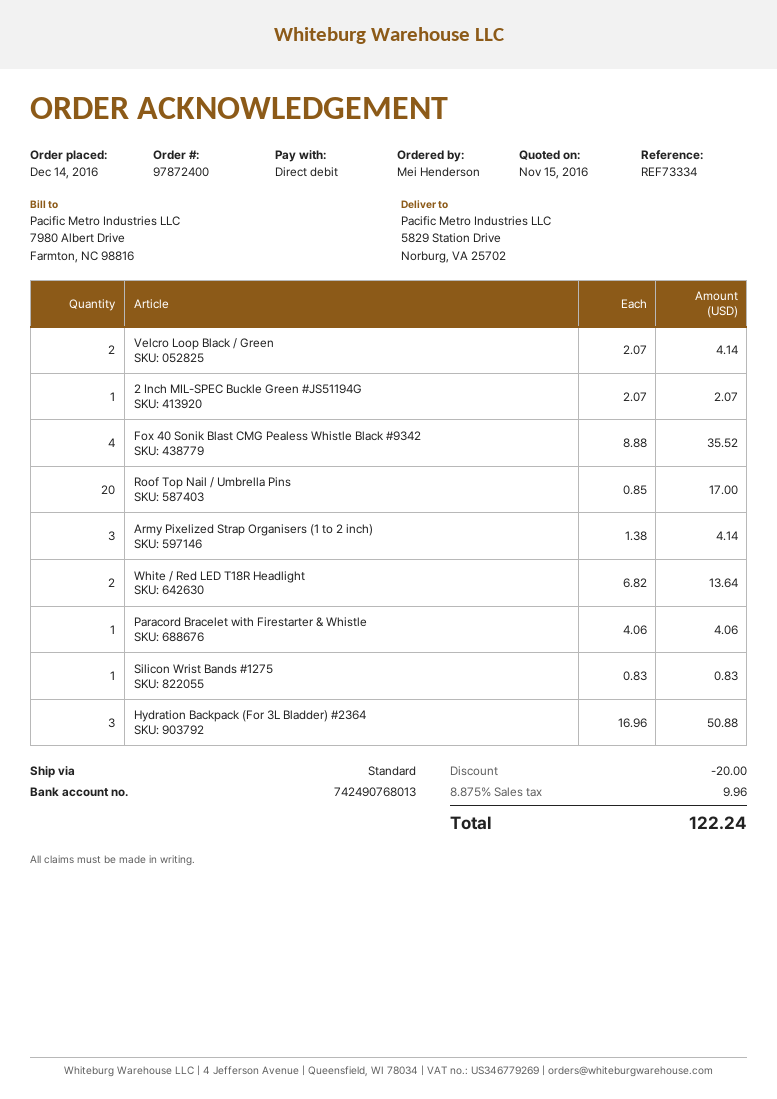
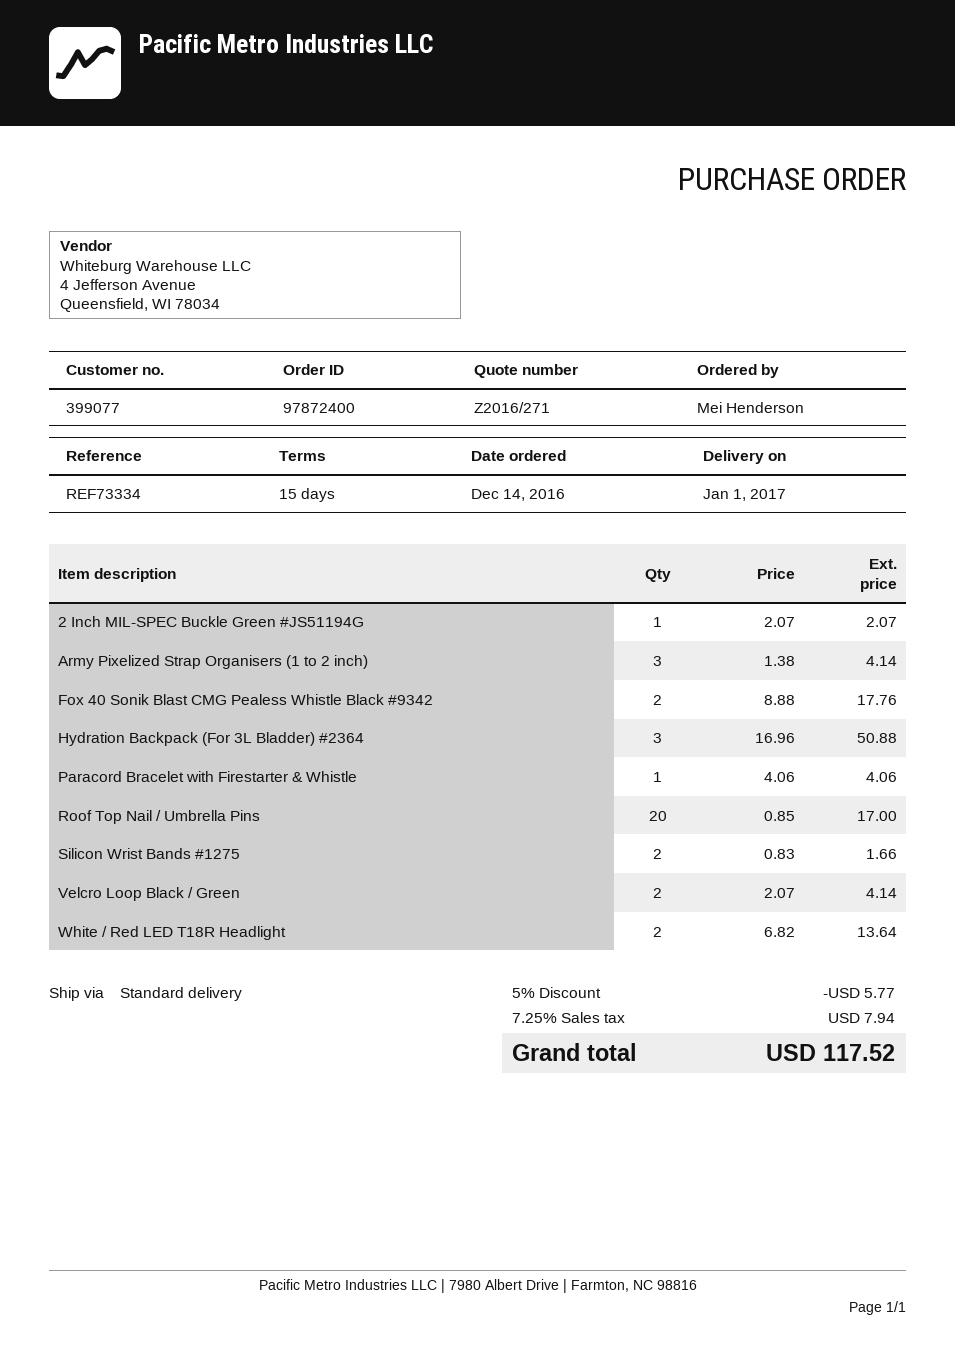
Fox 40 Sonik Blast CMG Pealess Whistle Black #9342: 4 x 8.88 = 35.52 -> 2 x 8.88 = 17.76
Silicon Wrist Bands #1275: 1 x 0.83 = 0.83 -> 2 x 0.83 = 1.66
discount: 20.00 -> 5.77
tax: 8.875% = 9.96 -> 7.25% = 7.94
total: 122.24 -> 117.52

